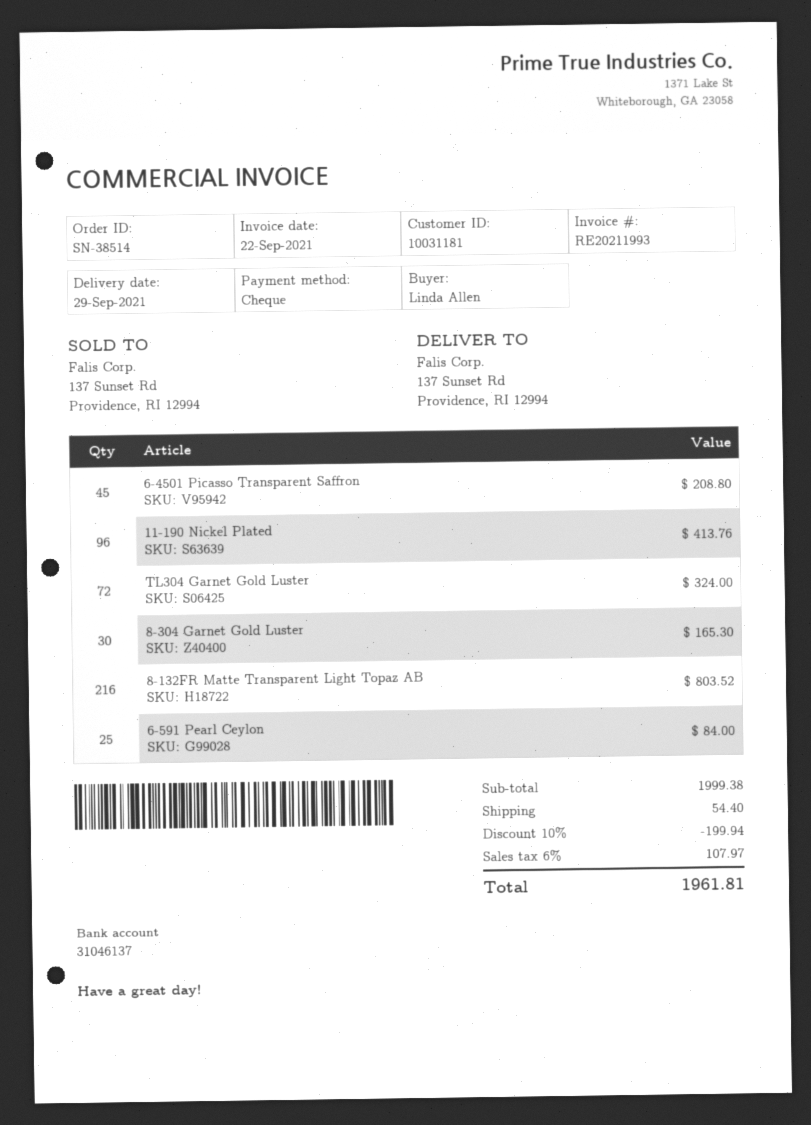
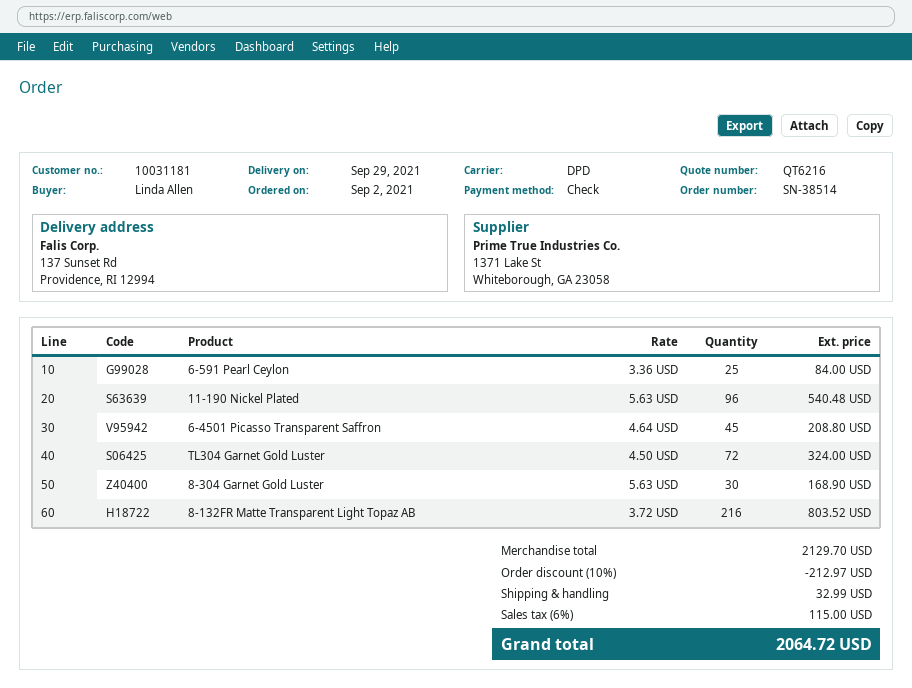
11-190 Nickel Plated: 96 for 413.76 -> 96 for 540.48
8-304 Garnet Gold Luster: 30 for 165.30 -> 30 for 168.90
subtotal: 1999.38 -> 2129.70
discount: 10% = 199.94 -> 10% = 212.97
shipping: 54.40 -> 32.99
tax: 6% = 107.97 -> 6% = 115.00
total: 1961.81 -> 2064.72

